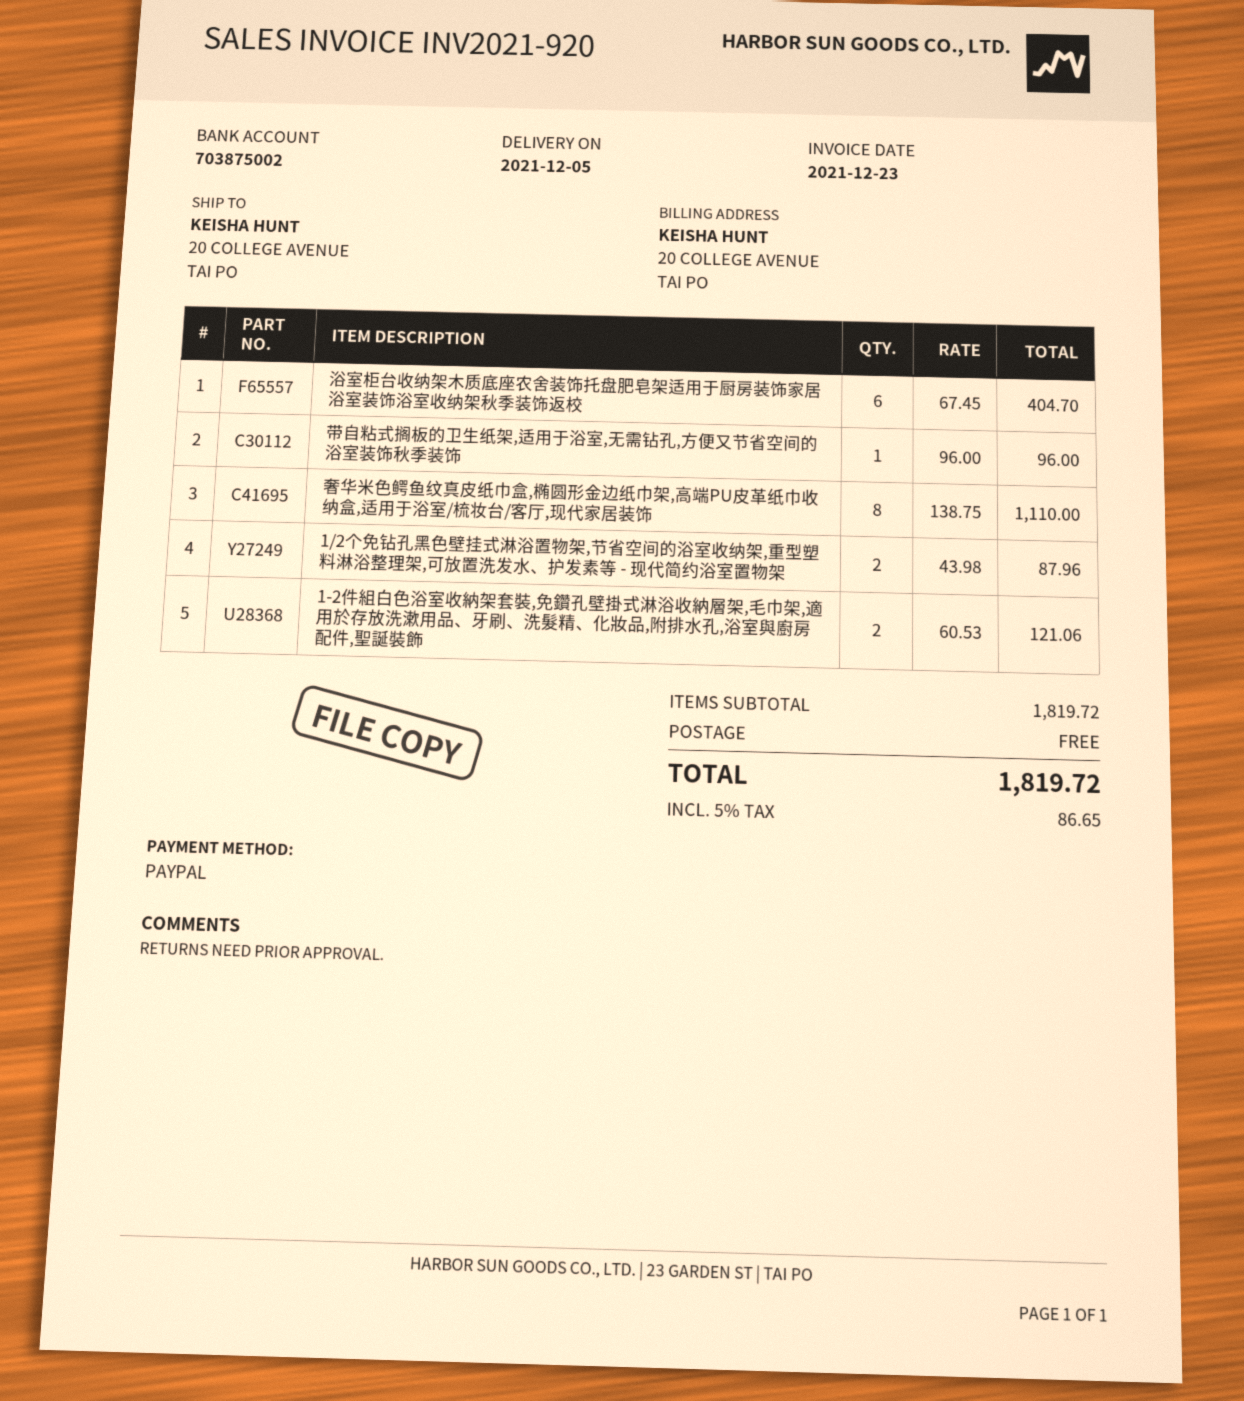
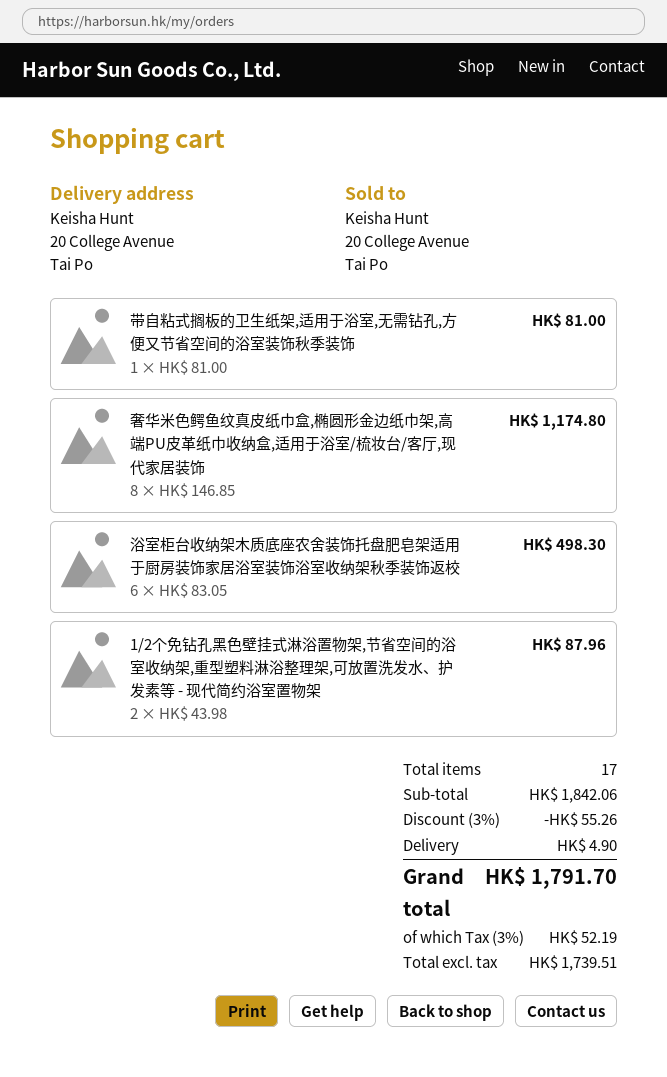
浴室柜台收纳架木质底座农舍装饰托盘肥皂架适用于厨房装饰家居浴室装饰浴室收纳架秋季装饰返校: 6 x 67.45 = 404.70 -> 6 x 83.05 = 498.30
带自粘式搁板的卫生纸架,适用于浴室,无需钻孔,方便又节省空间的浴室装饰秋季装饰: 1 x 96.00 = 96.00 -> 1 x 81.00 = 81.00
奢华米色鳄鱼纹真皮纸巾盒,椭圆形金边纸巾架,高端PU皮革纸巾收纳盒,适用于浴室/梳妆台/客厅,现代家居装饰: 8 x 138.75 = 1110.00 -> 8 x 146.85 = 1174.80
1-2件組白色浴室收納架套裝,免鑽孔壁掛式淋浴收納層架,毛巾架,適用於存放洗漱用品、牙刷、洗髮精、化妝品,附排水孔,浴室與廚房配件,聖誕裝飾: 2 x 60.53 = 121.06 -> none
subtotal: 1819.72 -> 1842.06
discount: none -> 3% = 55.26
shipping: 0.00 -> 4.90
tax: 5% = 86.65 -> 3% = 52.19
total: 1819.72 -> 1791.70

